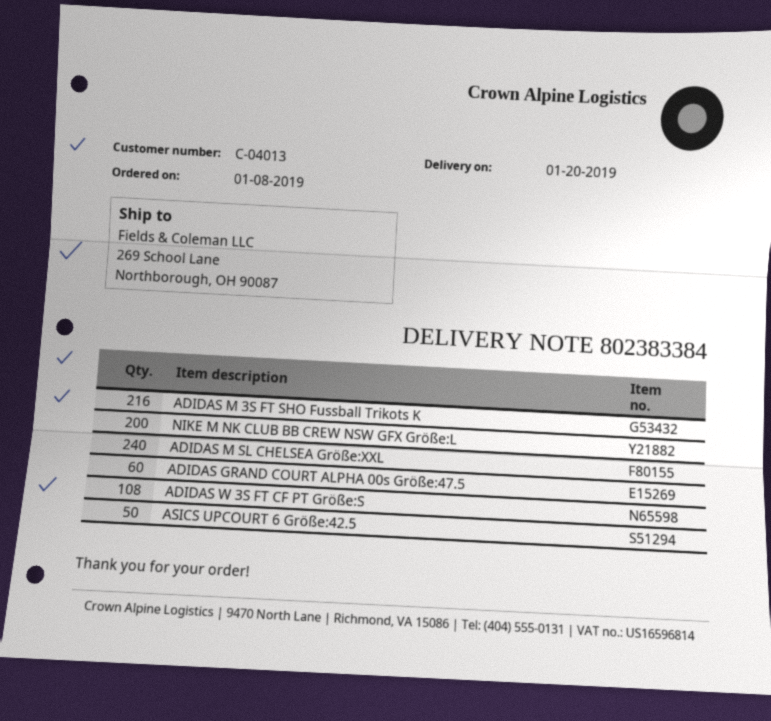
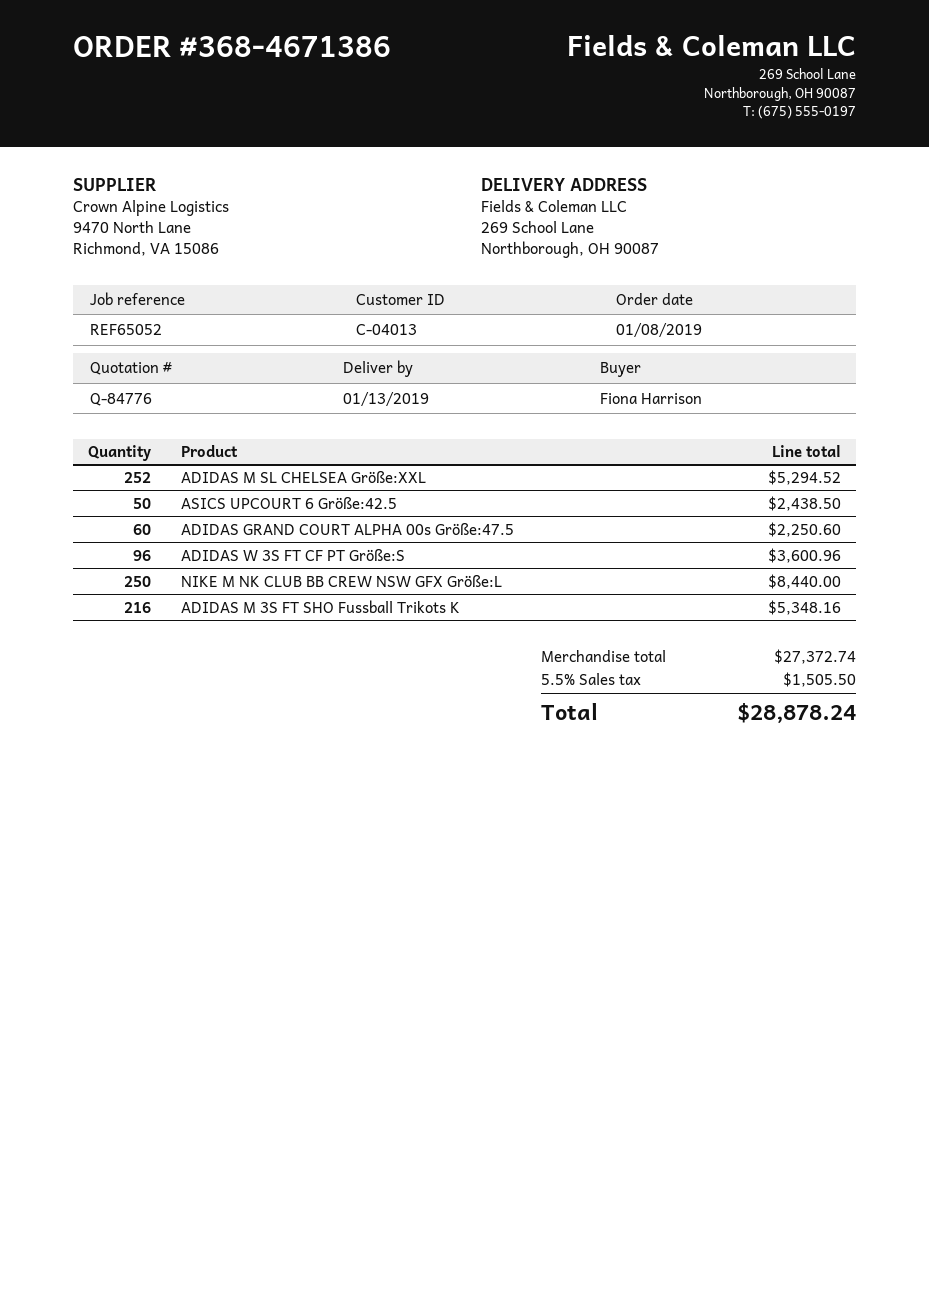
delivery date: 2019-01-20 -> 2019-01-13
NIKE M NK CLUB BB CREW NSW GFX Größe:L: 200 -> 250
ADIDAS M SL CHELSEA Größe:XXL: 240 -> 252
ADIDAS W 3S FT CF PT Größe:S: 108 -> 96

